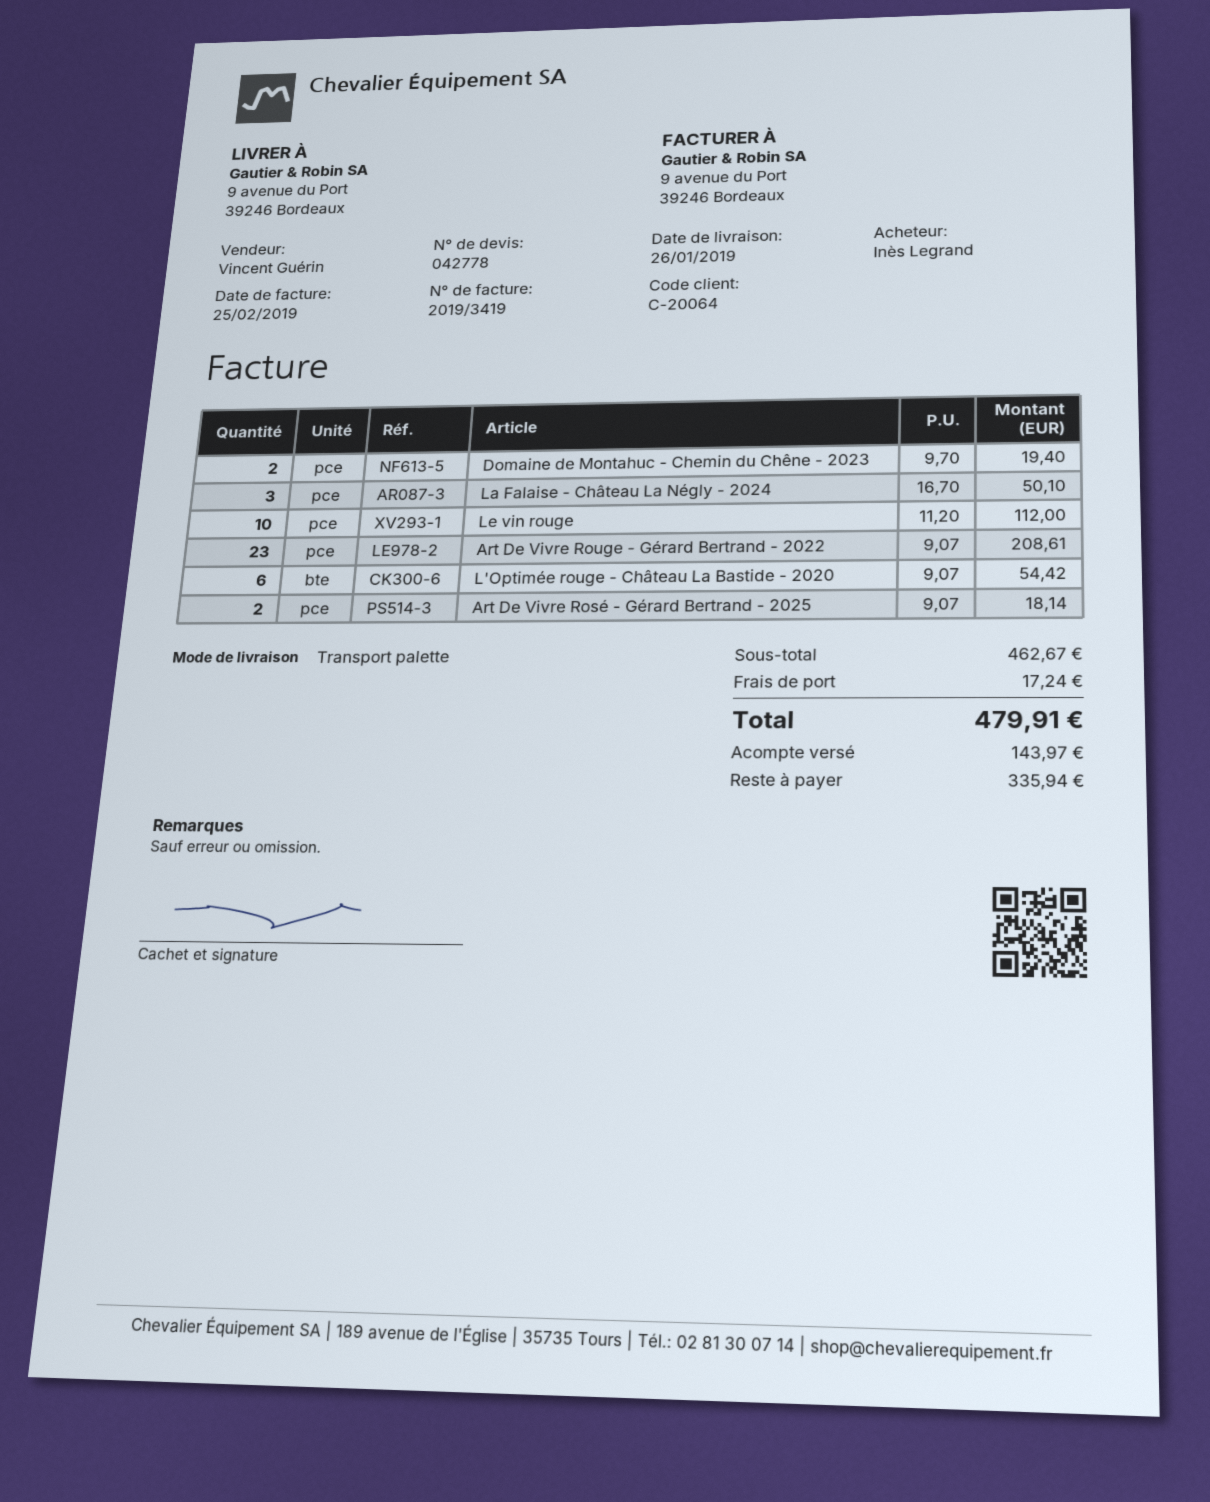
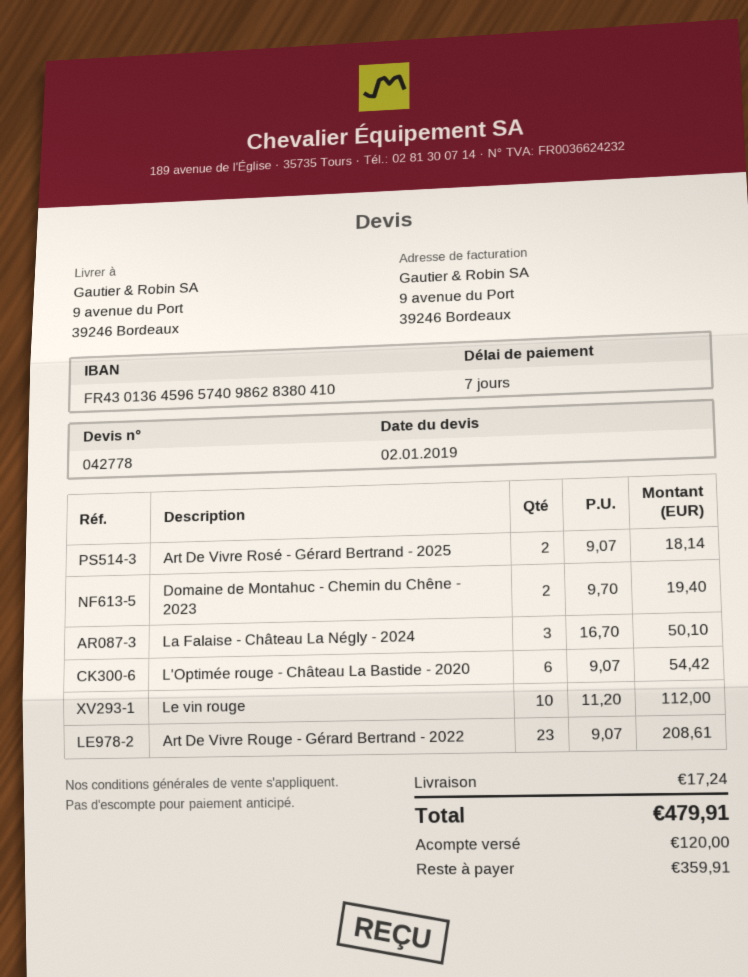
deposit: 143.97 -> 120.00
balance: 335.94 -> 359.91

